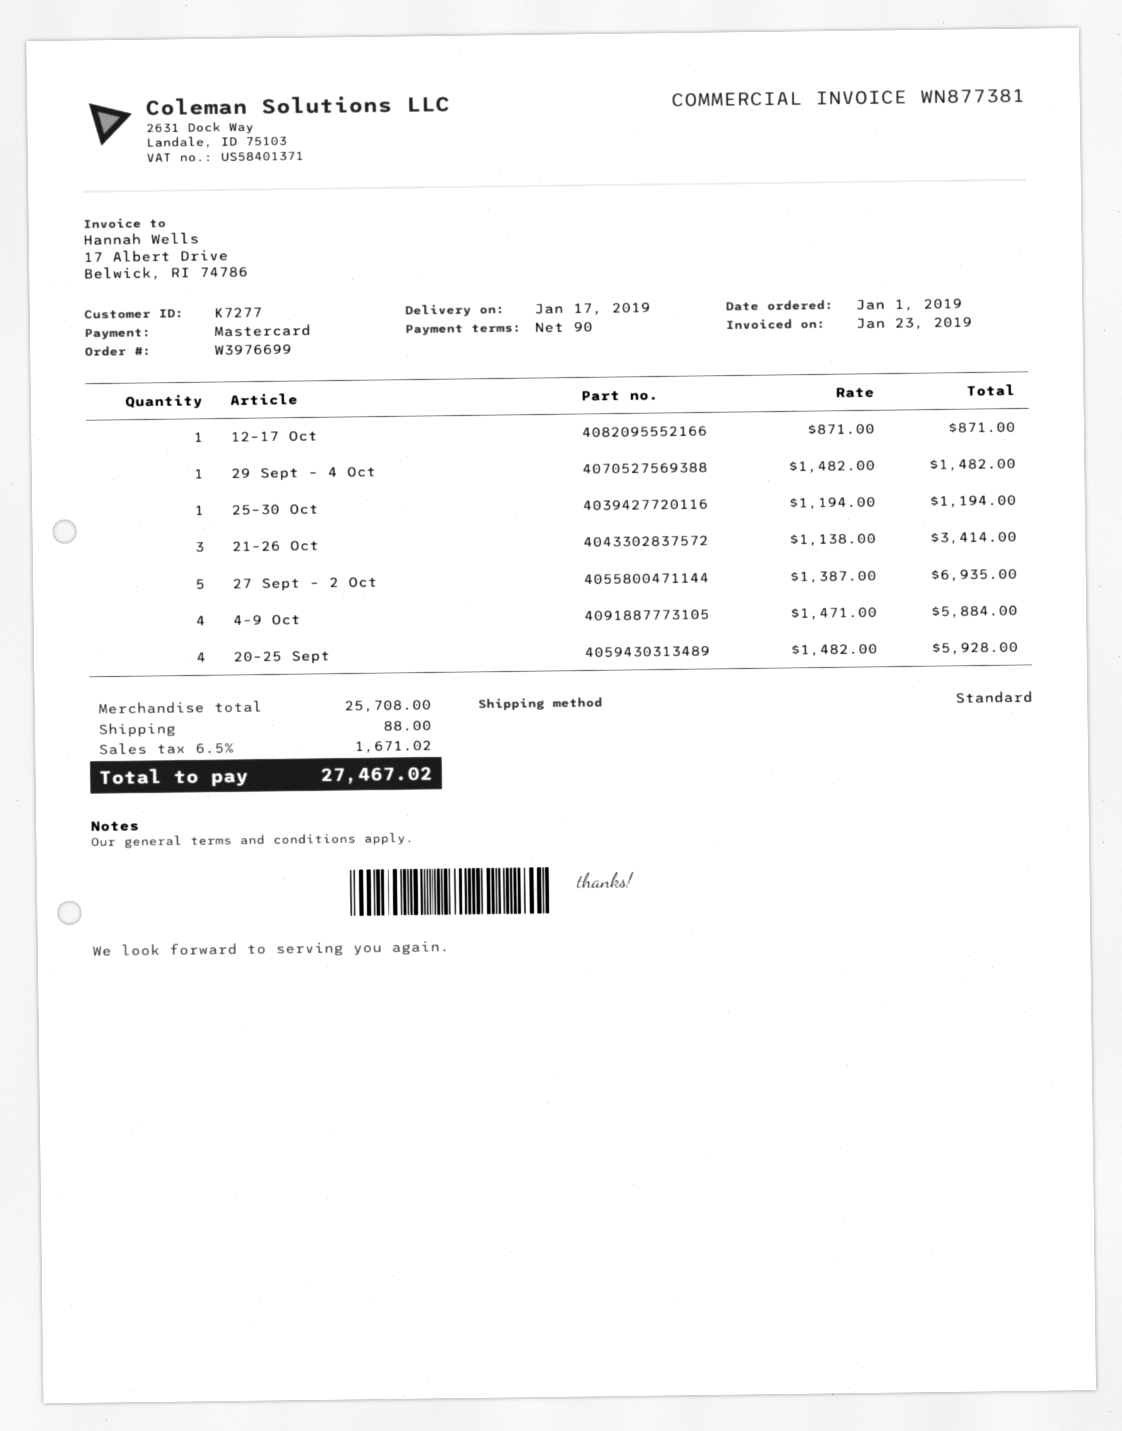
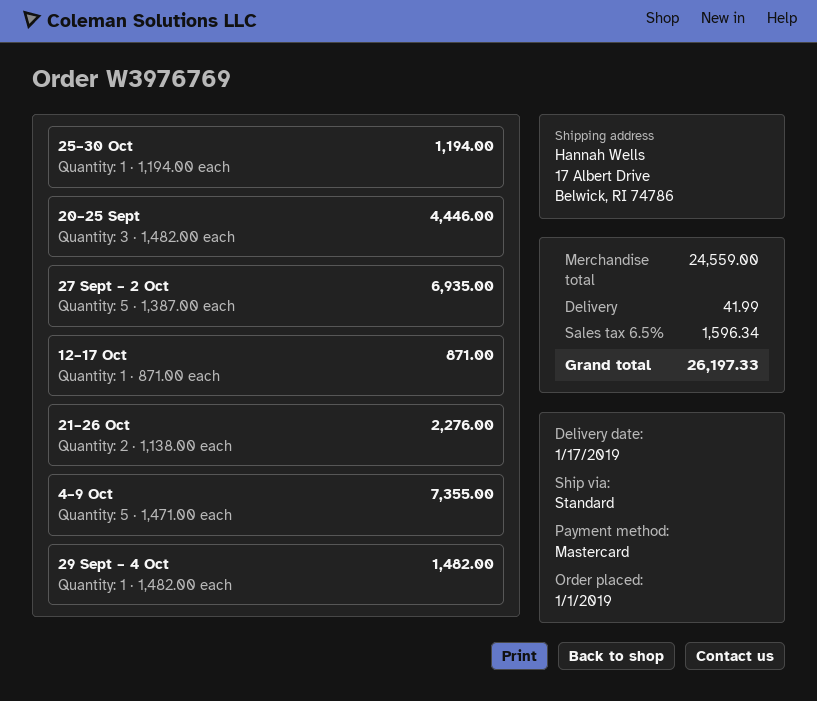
order number: W3976699 -> W3976769
21–26 Oct: 3 x 1138.00 = 3414.00 -> 2 x 1138.00 = 2276.00
4–9 Oct: 4 x 1471.00 = 5884.00 -> 5 x 1471.00 = 7355.00
20–25 Sept: 4 x 1482.00 = 5928.00 -> 3 x 1482.00 = 4446.00
subtotal: 25708.00 -> 24559.00
shipping: 88.00 -> 41.99
tax: 6.5% = 1671.02 -> 6.5% = 1596.34
total: 27467.02 -> 26197.33

